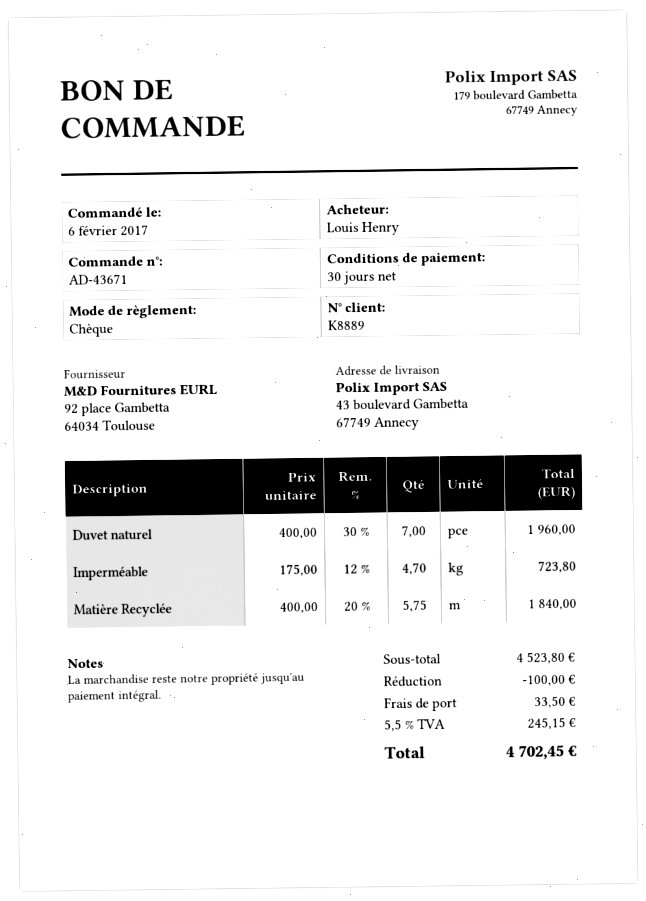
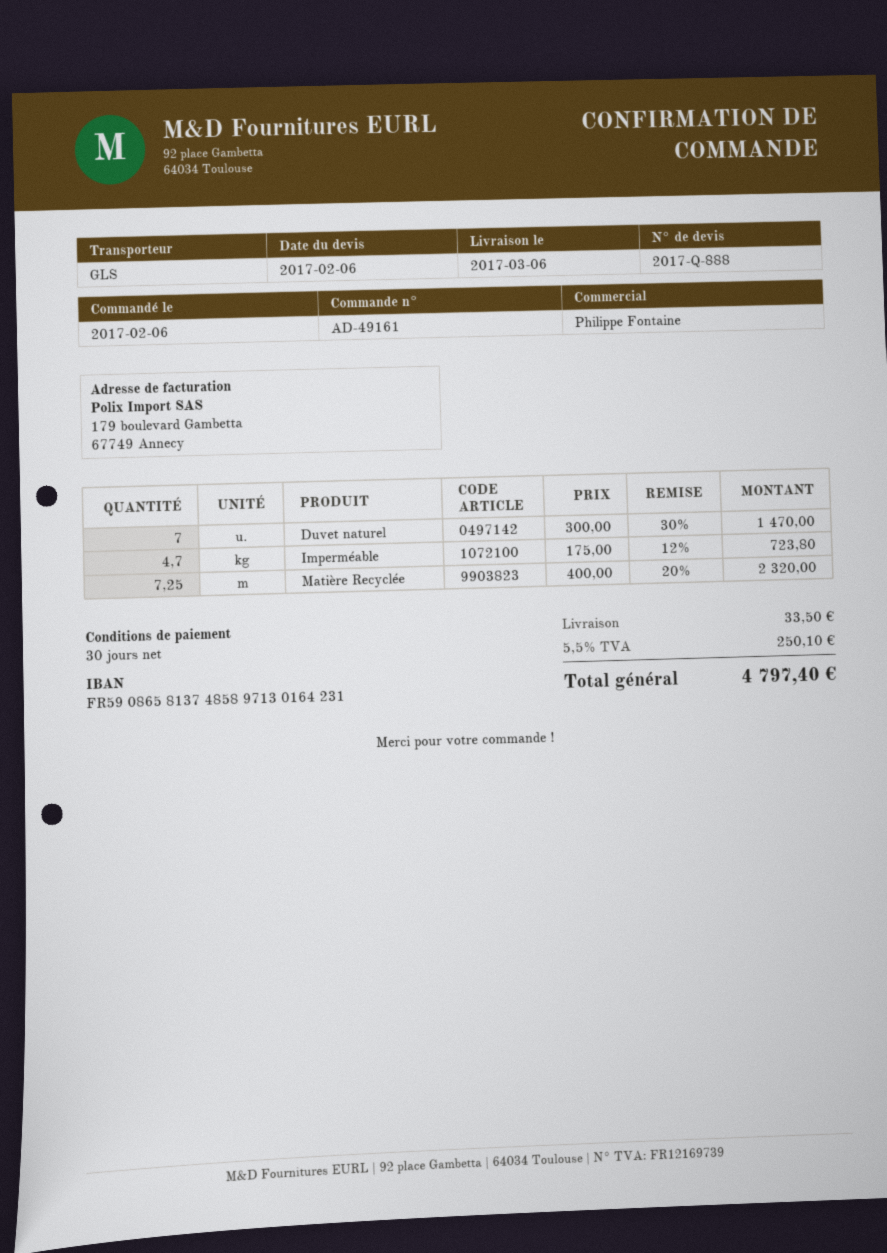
order number: AD-43671 -> AD-49161
Duvet naturel: 7 x 400.00 - 30% = 1960.00 -> 7 x 300.00 - 30% = 1470.00
Matière Recyclée: 5.75 x 400.00 - 20% = 1840.00 -> 7.25 x 400.00 - 20% = 2320.00
discount: 100.00 -> none
tax: 5.5% = 245.15 -> 5.5% = 250.10
total: 4702.45 -> 4797.40

